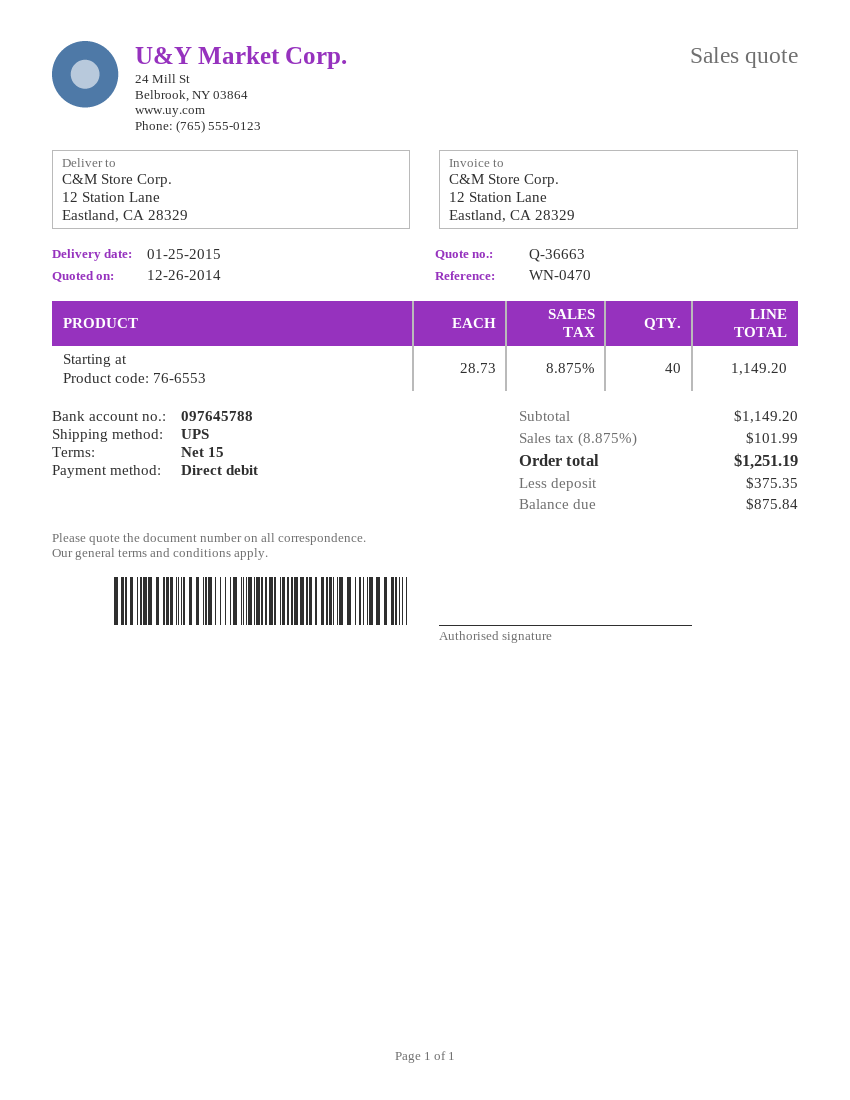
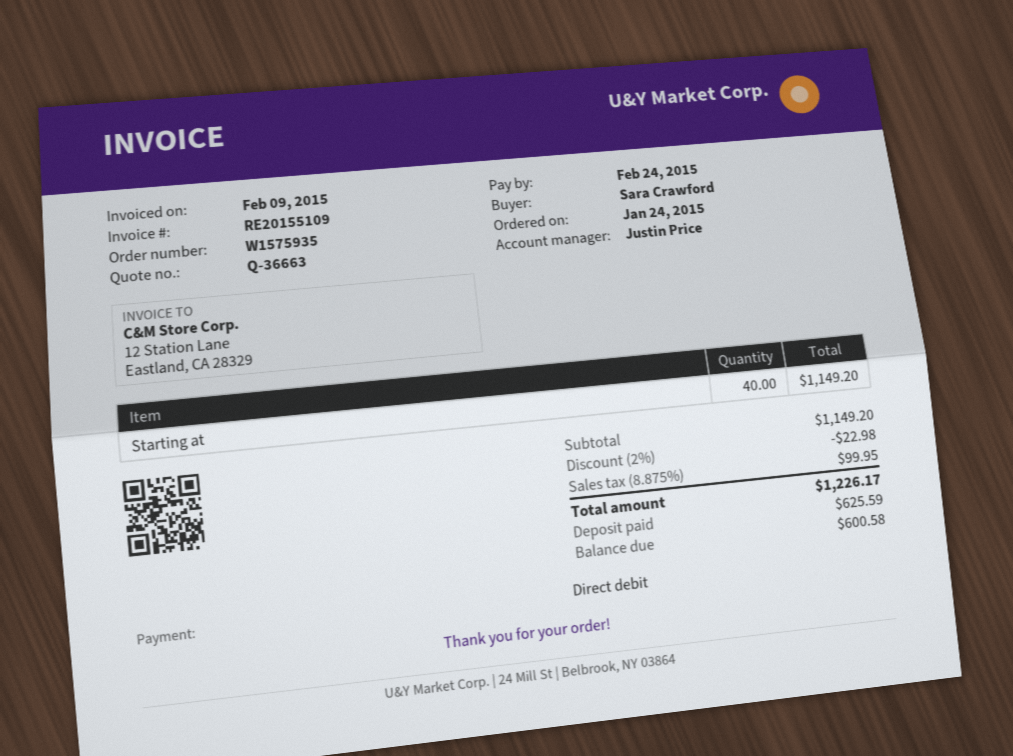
discount: none -> 2% = 22.98
tax: 8.875% = 101.99 -> 8.875% = 99.95
total: 1251.19 -> 1226.17
deposit: 375.35 -> 625.59
balance: 875.84 -> 600.58

